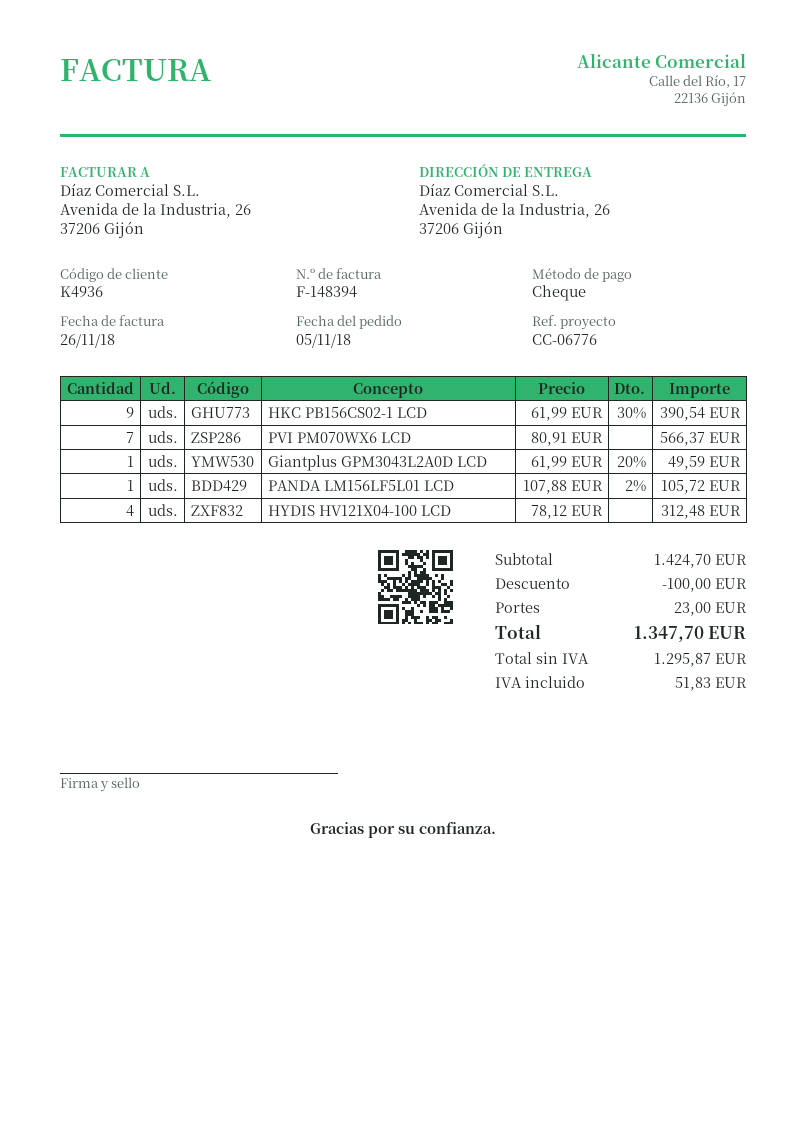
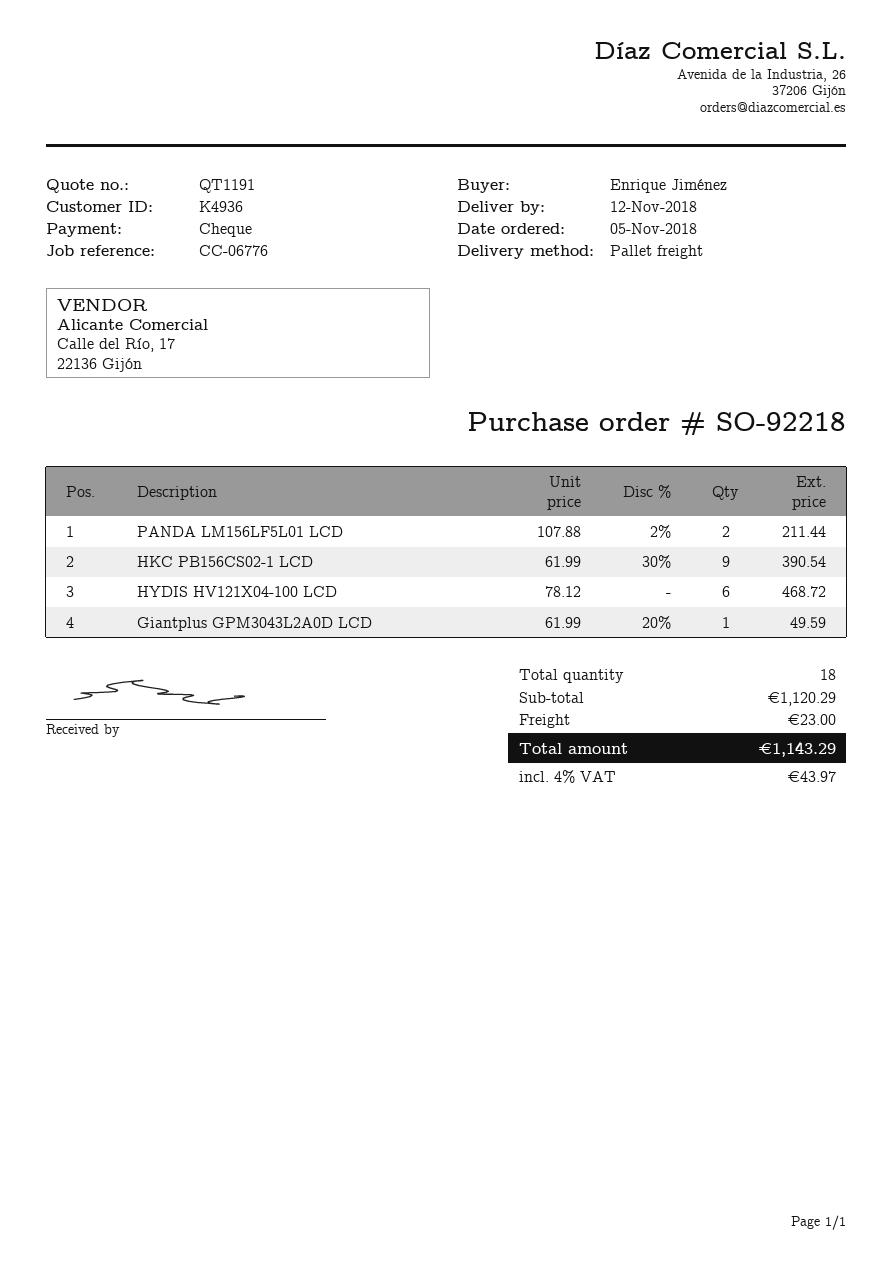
PVI PM070WX6 LCD: 7 x 80.91 = 566.37 -> none
PANDA LM156LF5L01 LCD: 1 x 107.88 - 2% = 105.72 -> 2 x 107.88 - 2% = 211.44
HYDIS HV121X04-100 LCD: 4 x 78.12 = 312.48 -> 6 x 78.12 = 468.72
subtotal: 1424.70 -> 1120.29
discount: 100.00 -> none
tax: 51.83 -> 43.97
total: 1347.70 -> 1143.29

